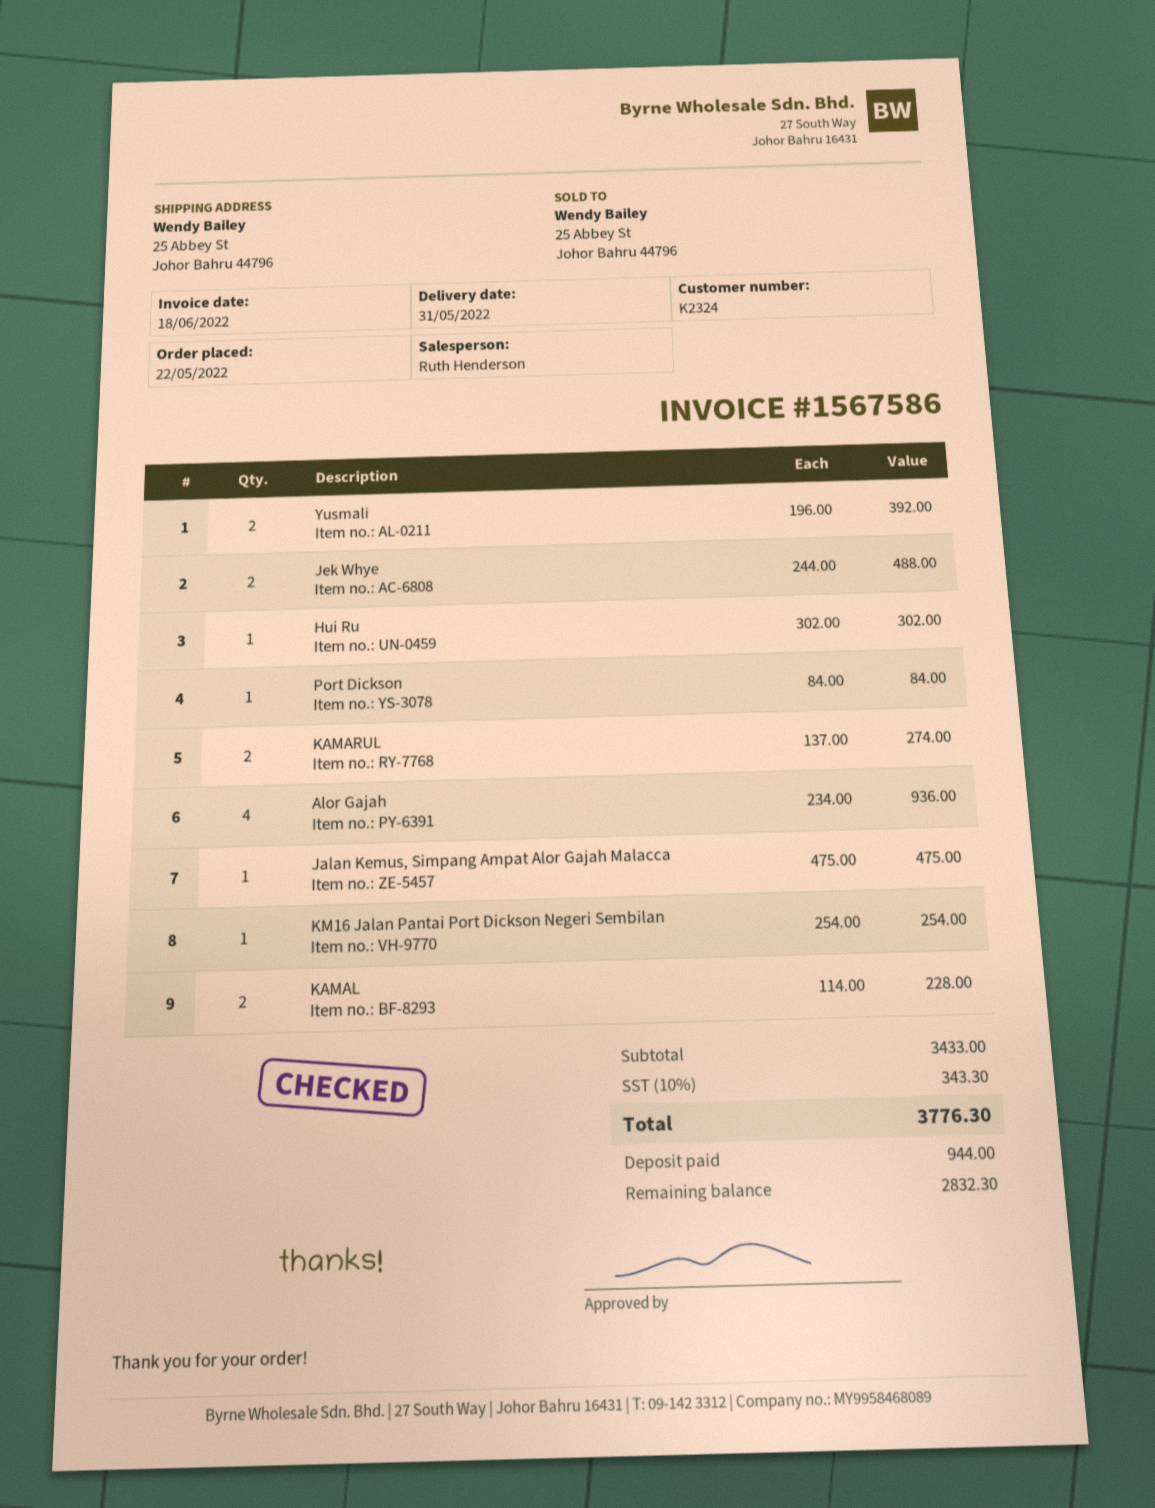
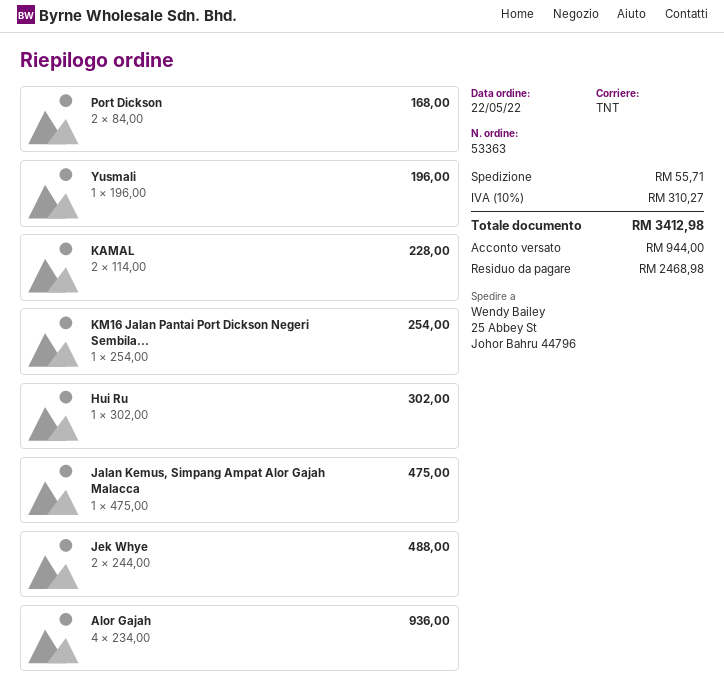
Yusmali: 2 x 196.00 = 392.00 -> 1 x 196.00 = 196.00
Port Dickson: 1 x 84.00 = 84.00 -> 2 x 84.00 = 168.00
KAMARUL: 2 x 137.00 = 274.00 -> none
shipping: none -> 55.71
tax: 10% = 343.30 -> 10% = 310.27
total: 3776.30 -> 3412.98
balance: 2832.30 -> 2468.98

